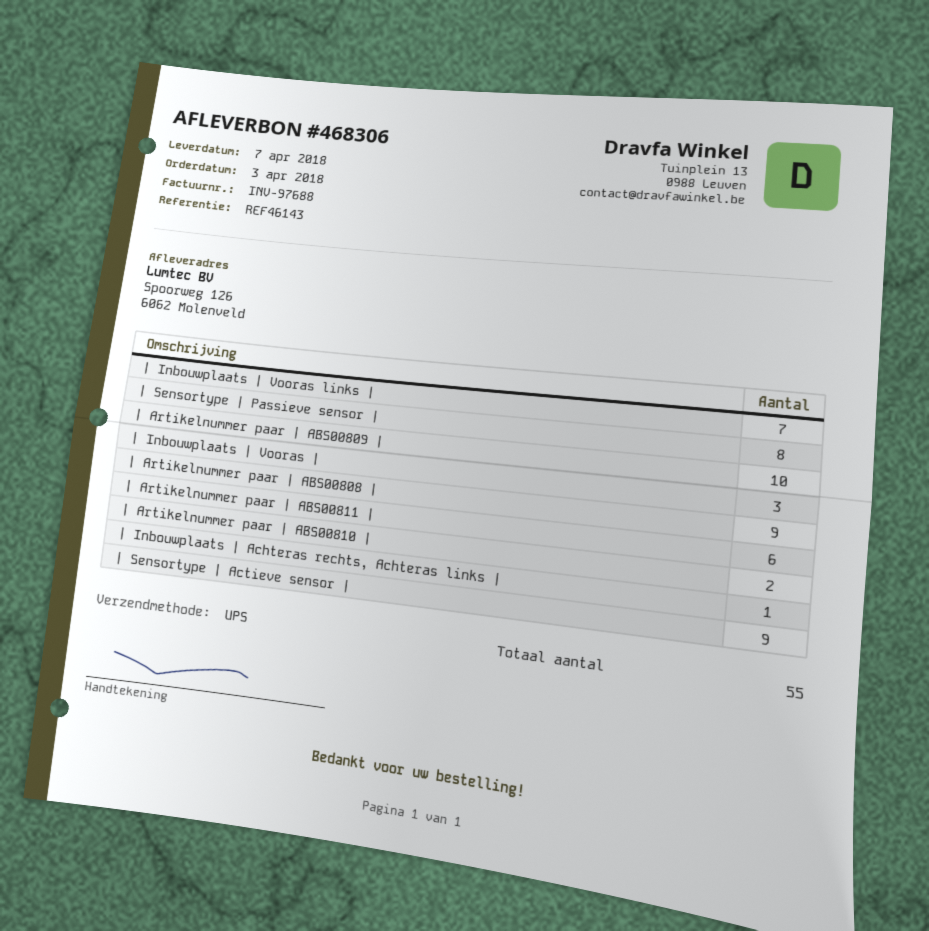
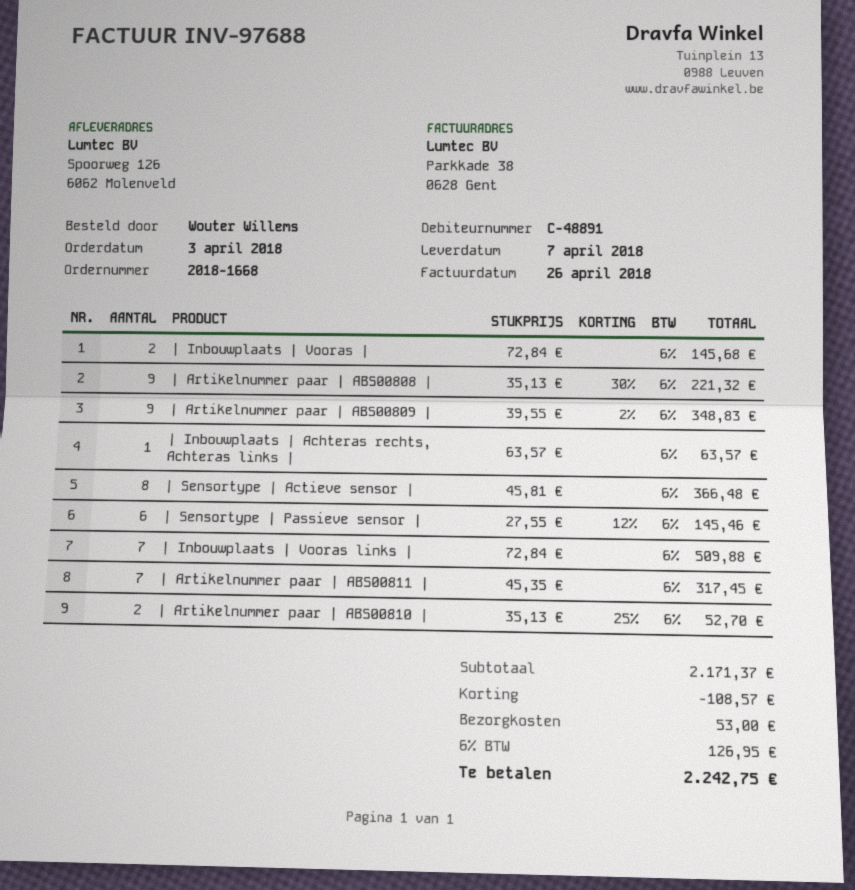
| Sensortype | Passieve sensor |: 8 -> 6
| Artikelnummer paar | ABS00809 |: 10 -> 9
| Inbouwplaats | Vooras |: 3 -> 2
| Artikelnummer paar | ABS00811 |: 6 -> 7
| Sensortype | Actieve sensor |: 9 -> 8

